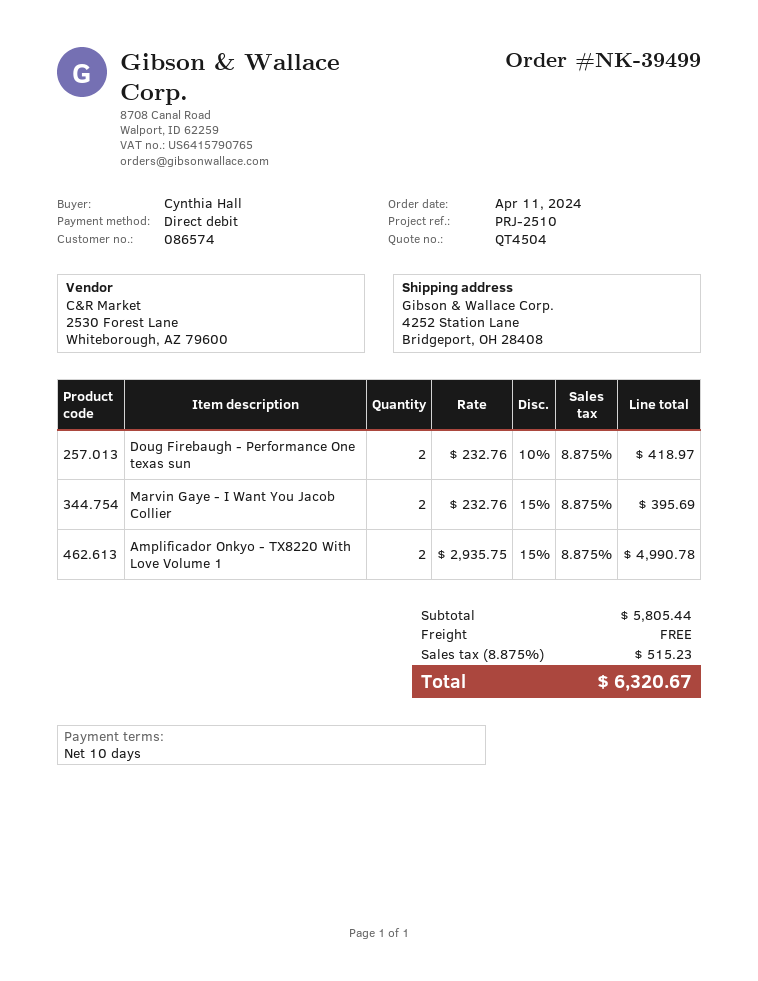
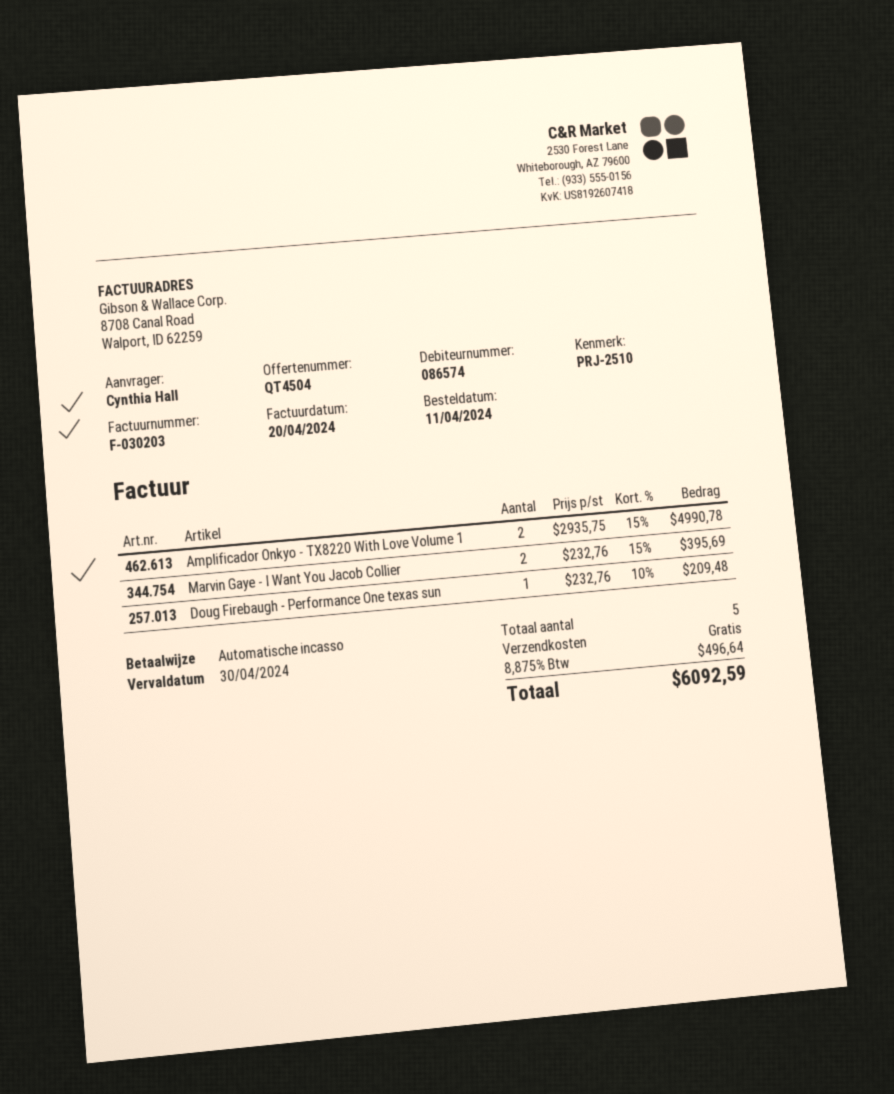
Doug Firebaugh - Performance One texas sun: 2 x 232.76 - 10% = 418.97 -> 1 x 232.76 - 10% = 209.48
tax: 8.875% = 515.23 -> 8.875% = 496.64
total: 6320.67 -> 6092.59

